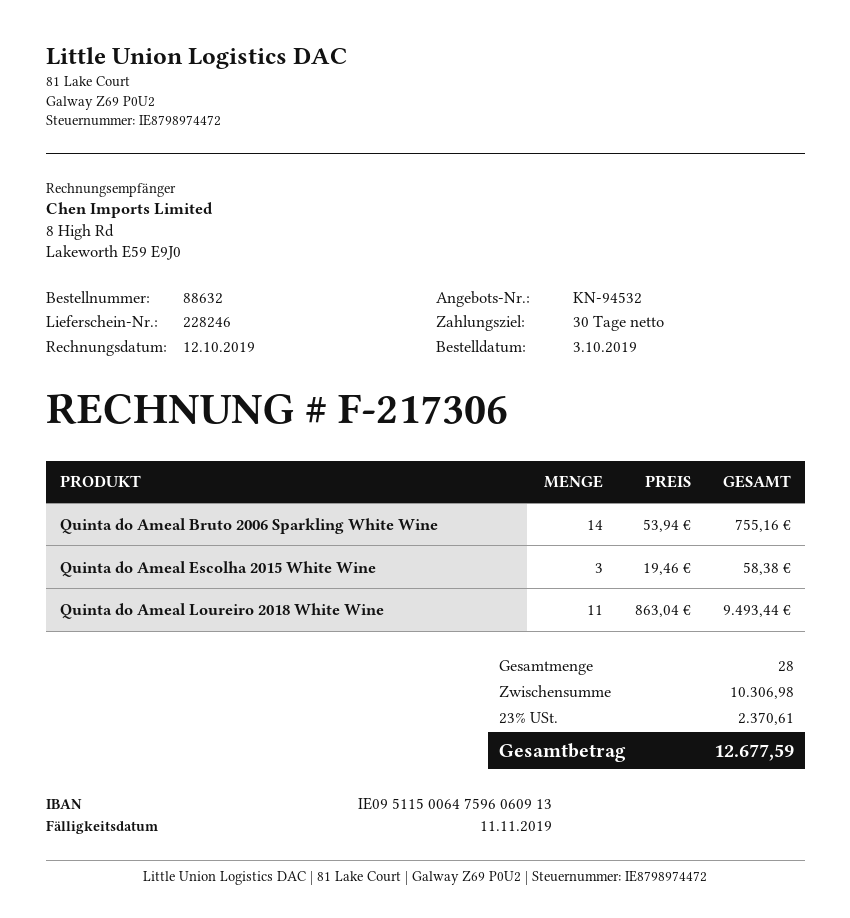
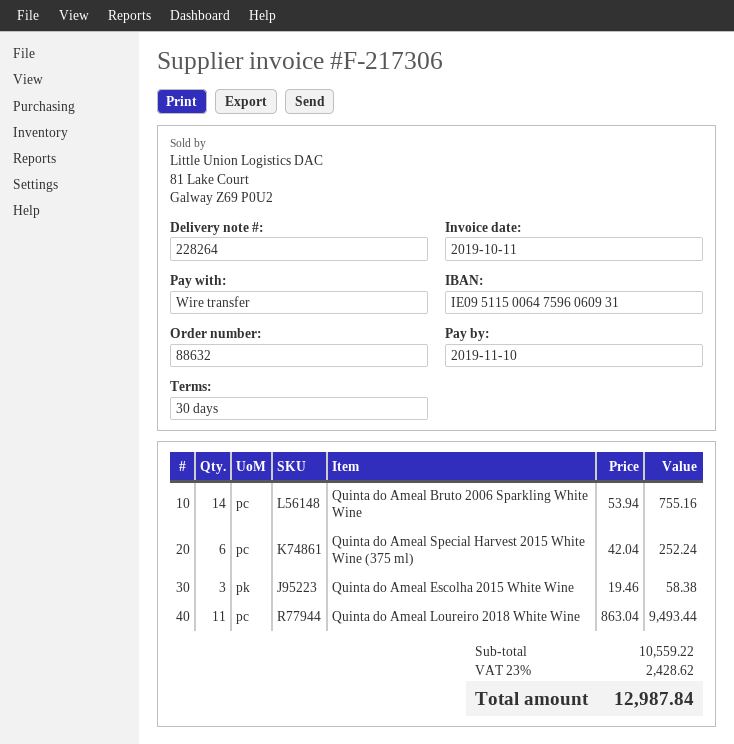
delivery note number: 228246 -> 228264
invoice date: 2019-10-12 -> 2019-10-11
due date: 2019-11-11 -> 2019-11-10
bank account: IE09511500647596060913 -> IE09511500647596060931
Quinta do Ameal Special Harvest 2015 White Wine (375 ml): none -> 6 x 42.04 = 252.24
subtotal: 10306.98 -> 10559.22
tax: 23% = 2370.61 -> 23% = 2428.62
total: 12677.59 -> 12987.84

